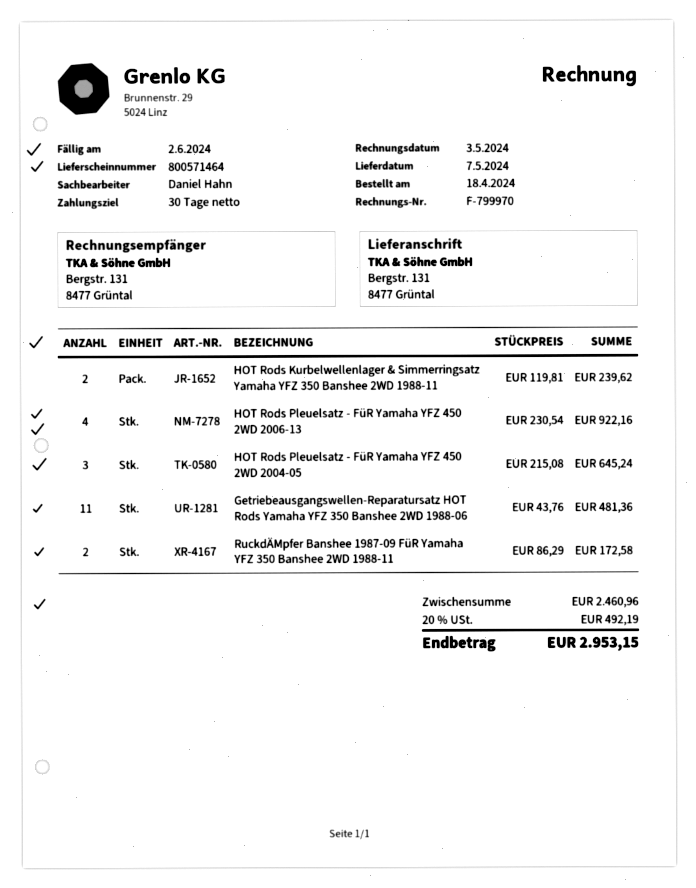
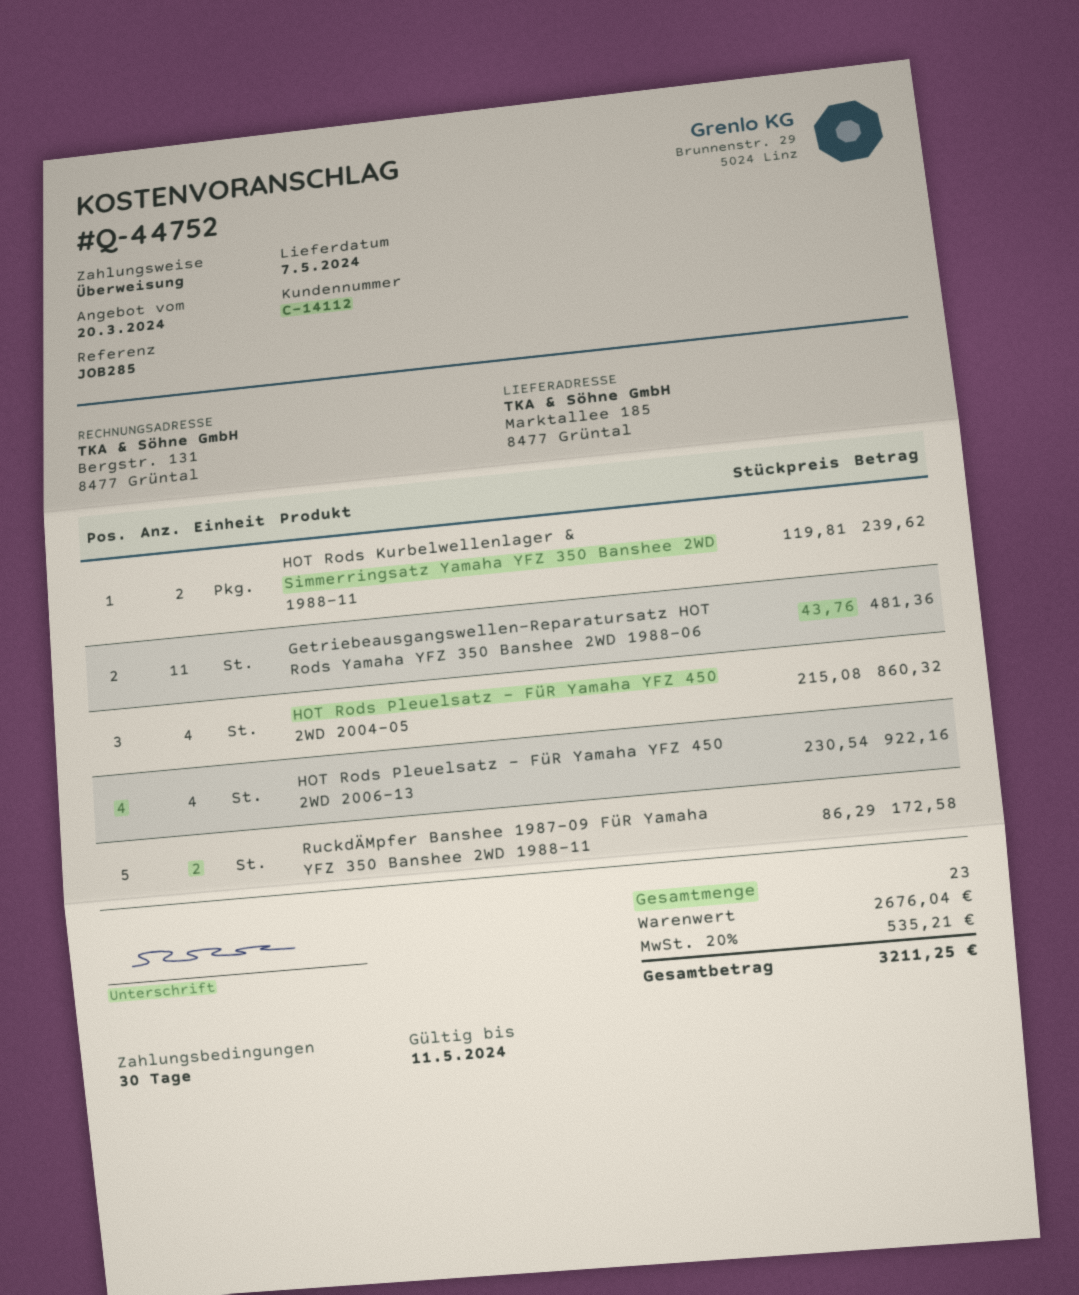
ship to: Bergstr. 131, 8477 Grüntal -> Marktallee 185, 8477 Grüntal
HOT Rods Pleuelsatz - FüR Yamaha YFZ 450 2WD 2004-05: 3 x 215.08 = 645.24 -> 4 x 215.08 = 860.32
subtotal: 2460.96 -> 2676.04
tax: 20% = 492.19 -> 20% = 535.21
total: 2953.15 -> 3211.25

